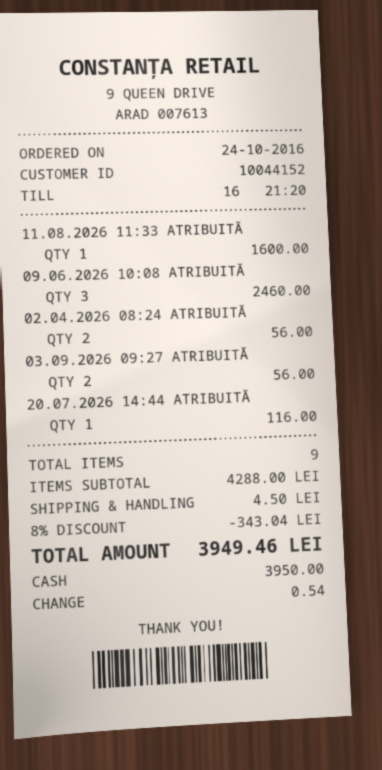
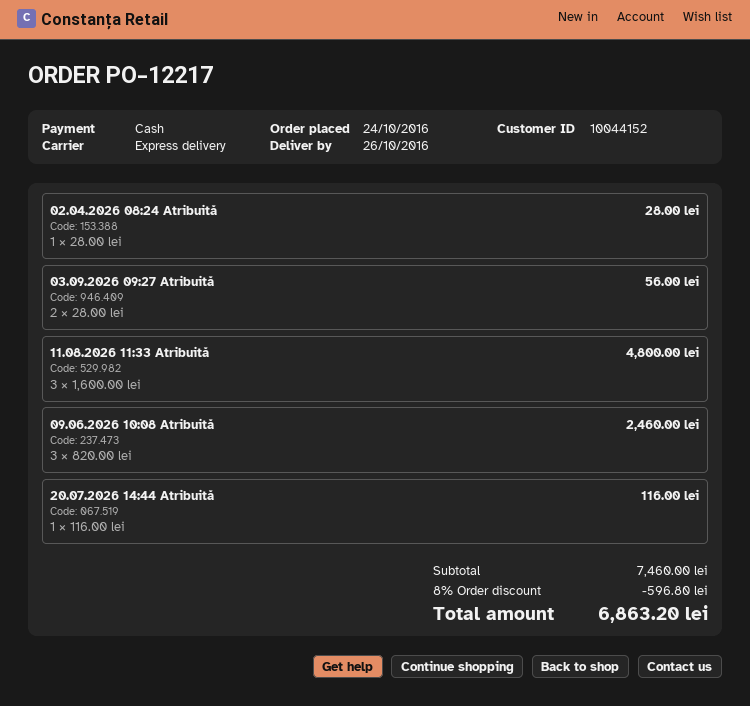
11.08.2026 11:33 ATRIBUITĂ: 1 for 1600.00 -> 3 for 4800.00
02.04.2026 08:24 ATRIBUITĂ: 2 for 56.00 -> 1 for 28.00
subtotal: 4288.00 -> 7460.00
discount: 8% = 343.04 -> 8% = 596.80
shipping: 4.50 -> none
total: 3949.46 -> 6863.20

